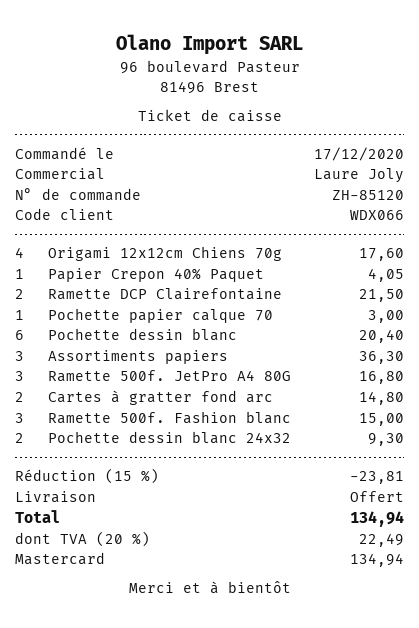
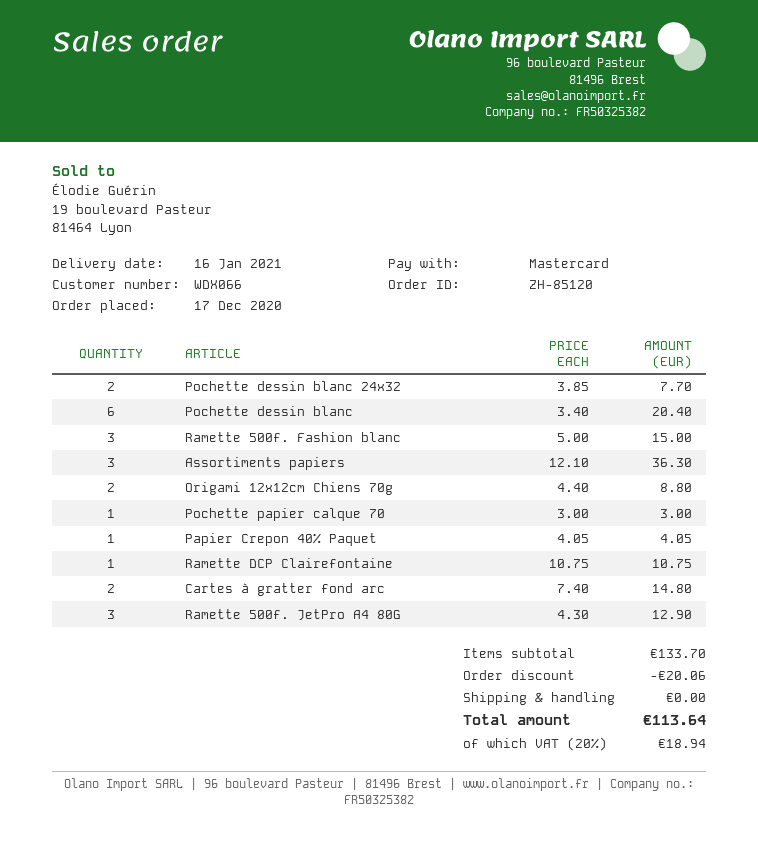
Origami 12x12cm Chiens 70g: 4 for 17.60 -> 2 for 8.80
Ramette DCP Clairefontaine: 2 for 21.50 -> 1 for 10.75
Ramette 500f. JetPro A4 80G: 3 for 16.80 -> 3 for 12.90
Pochette dessin blanc 24x32: 2 for 9.30 -> 2 for 7.70
discount: 23.81 -> 20.06
tax: 20% = 22.49 -> 20% = 18.94
total: 134.94 -> 113.64

